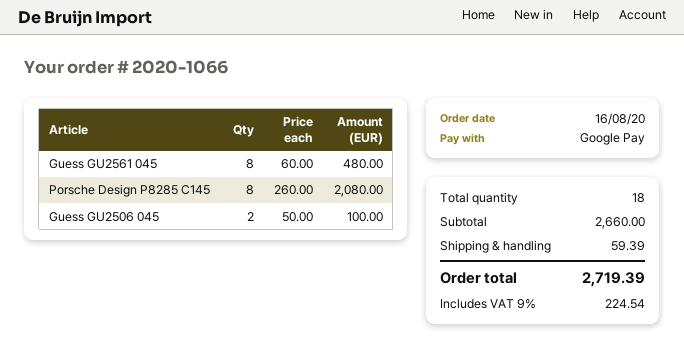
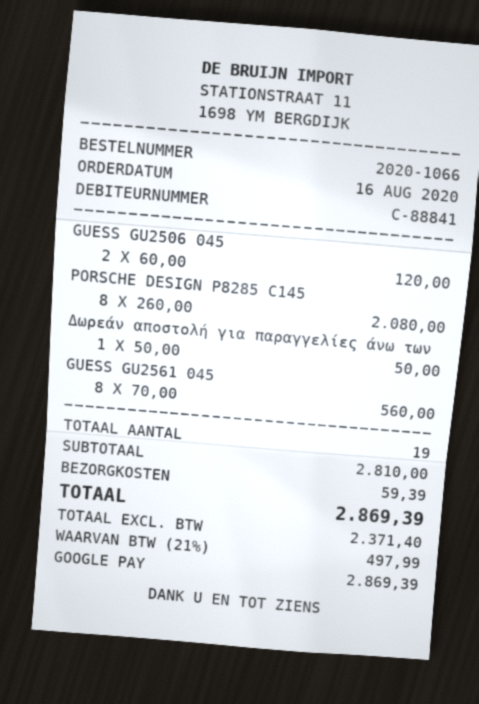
Guess GU2561 045: 8 x 60.00 = 480.00 -> 8 x 70.00 = 560.00
Guess GU2506 045: 2 x 50.00 = 100.00 -> 2 x 60.00 = 120.00
Δωρεάν αποστολή για παραγγελίες άνω των: none -> 1 x 50.00 = 50.00
total quantity: 18 -> 19
subtotal: 2660.00 -> 2810.00
tax: 9% = 224.54 -> 21% = 497.99
total: 2719.39 -> 2869.39

